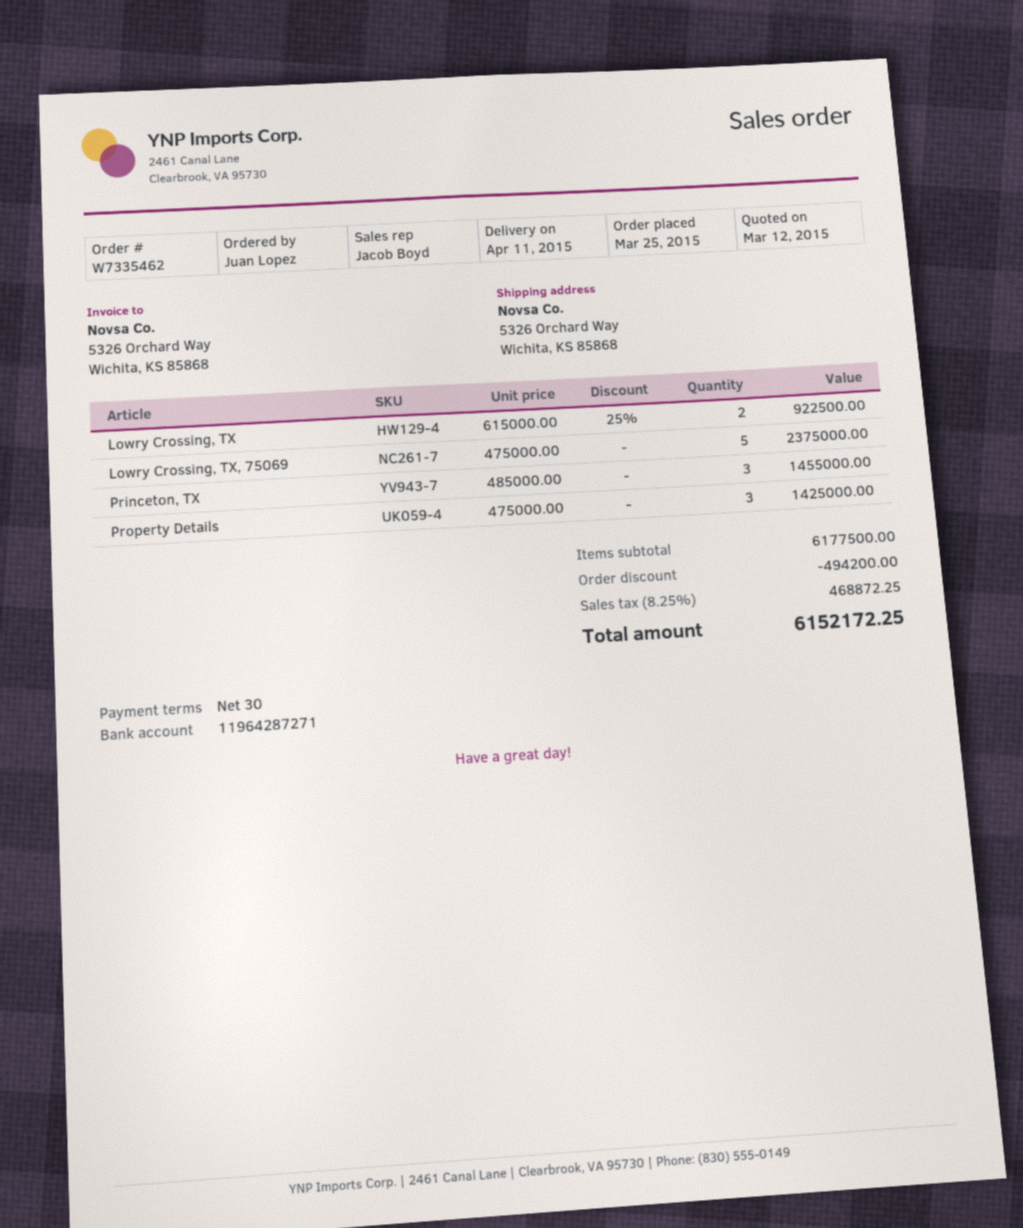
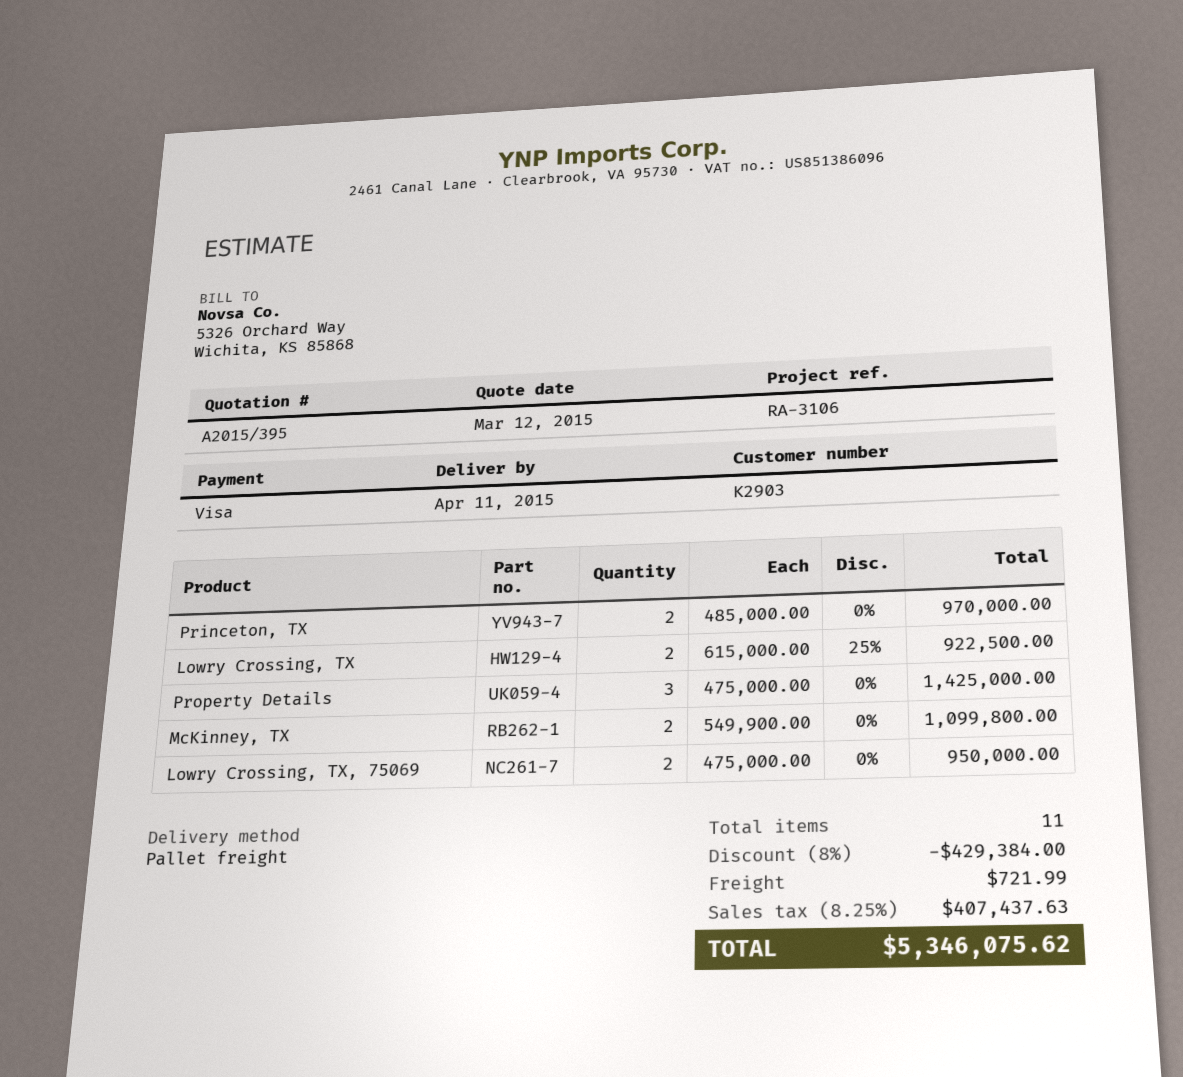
Lowry Crossing, TX, 75069: 5 x 475000.00 = 2375000.00 -> 2 x 475000.00 = 950000.00
Princeton, TX: 3 x 485000.00 = 1455000.00 -> 2 x 485000.00 = 970000.00
McKinney, TX: none -> 2 x 549900.00 = 1099800.00
discount: 494200.00 -> 429384.00
shipping: none -> 721.99
tax: 8.25% = 468872.25 -> 8.25% = 407437.63
total: 6152172.25 -> 5346075.62

